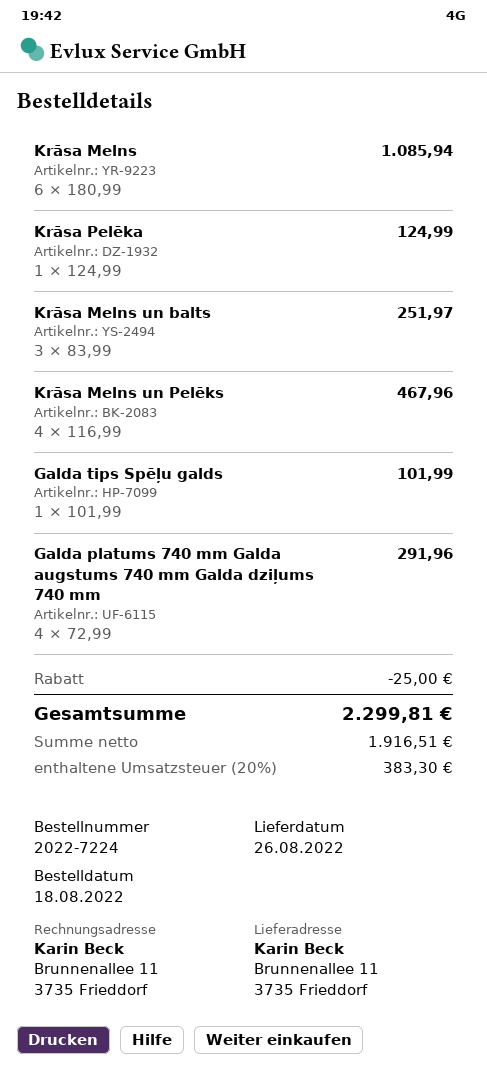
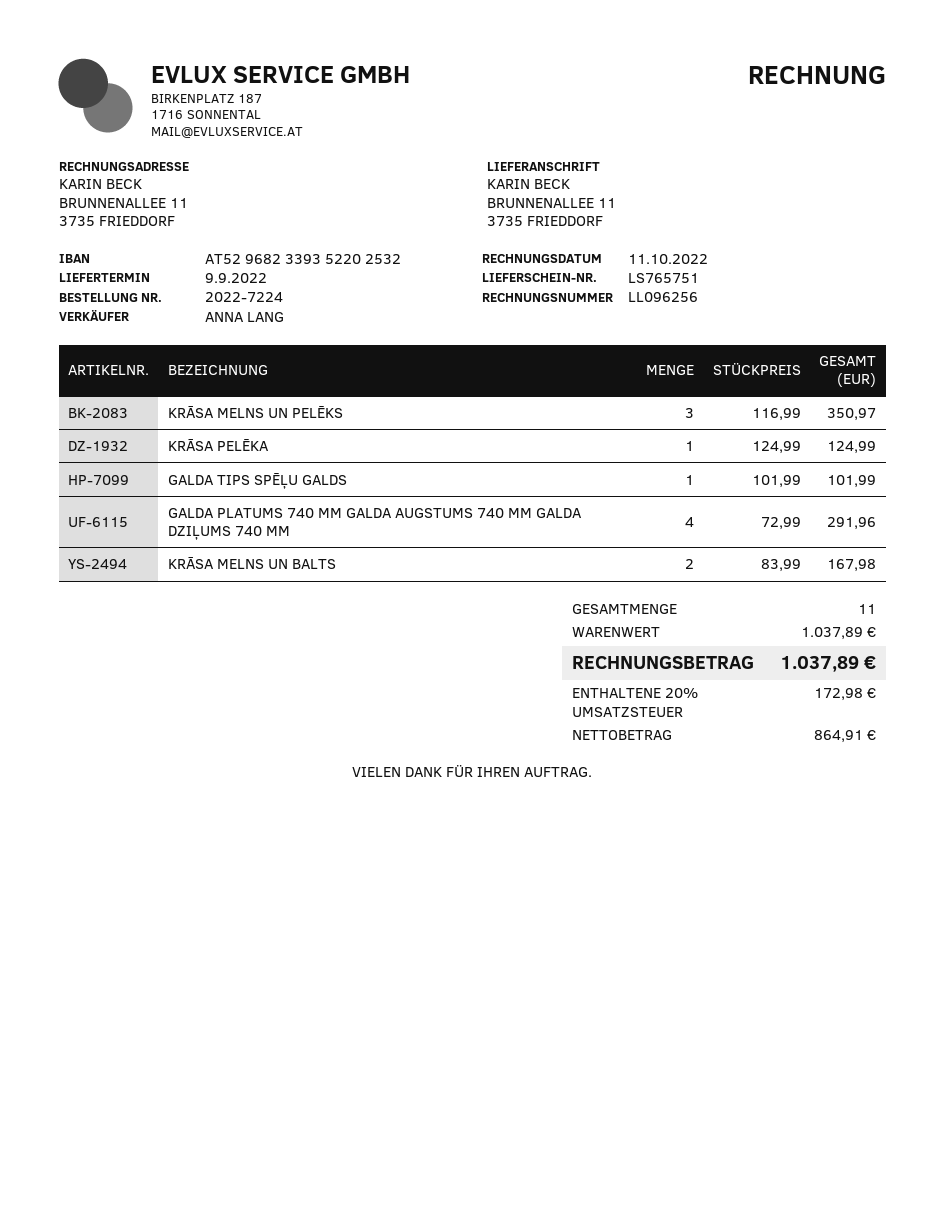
delivery date: 2022-08-26 -> 2022-09-09
Krāsa Melns: 6 x 180.99 = 1085.94 -> none
Krāsa Melns un balts: 3 x 83.99 = 251.97 -> 2 x 83.99 = 167.98
Krāsa Melns un Pelēks: 4 x 116.99 = 467.96 -> 3 x 116.99 = 350.97
discount: 25.00 -> none
net: 1916.51 -> 864.91
tax: 20% = 383.30 -> 20% = 172.98
total: 2299.81 -> 1037.89

